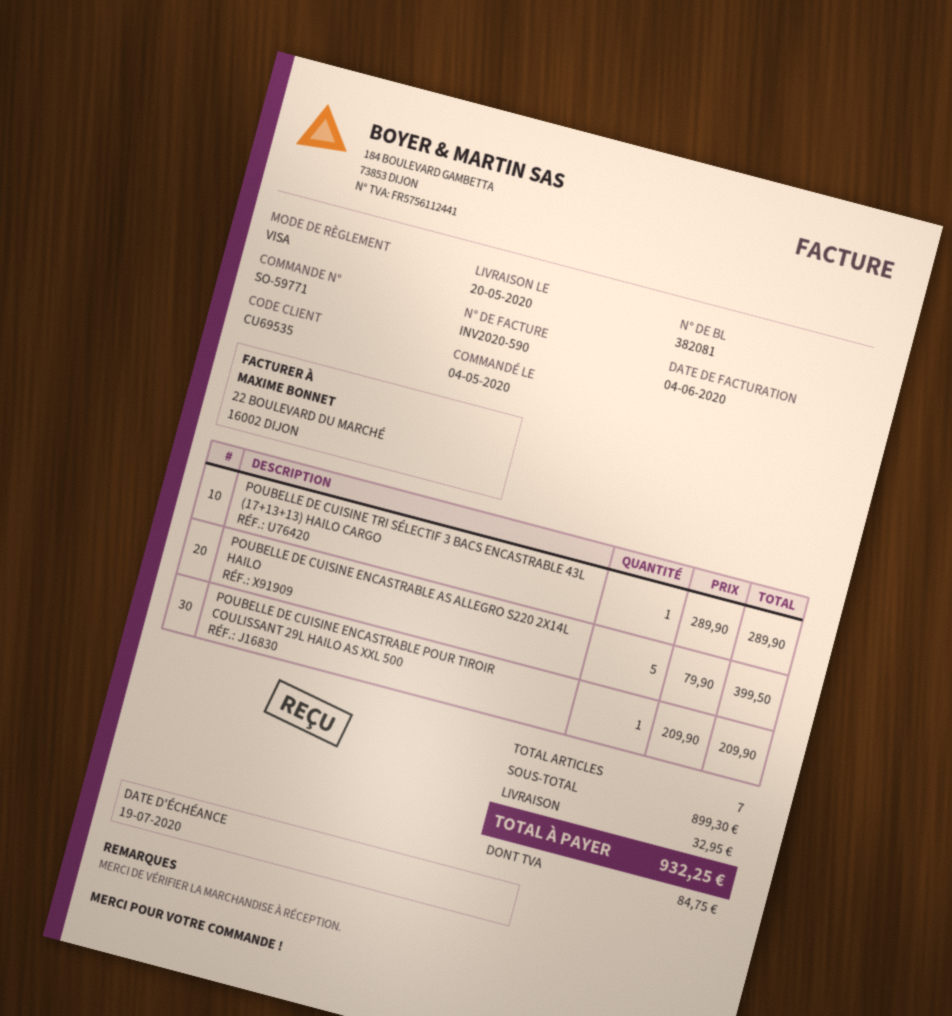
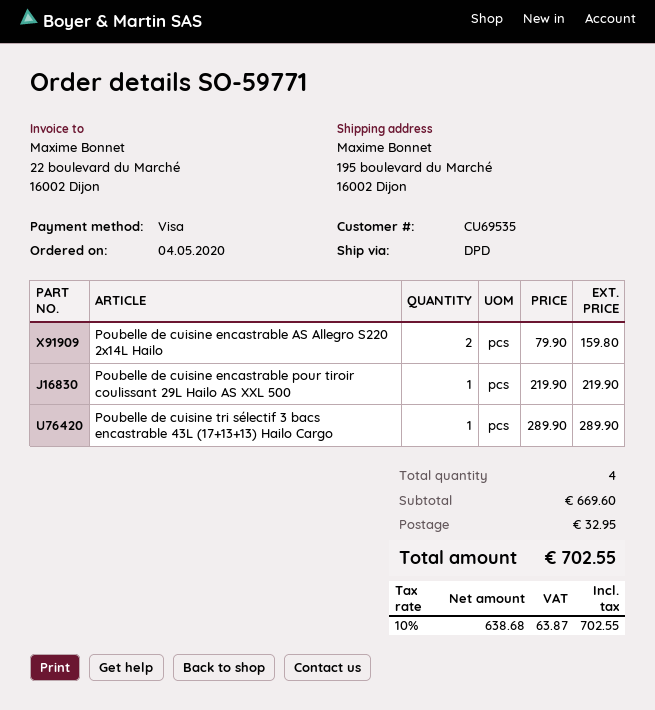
POUBELLE DE CUISINE ENCASTRABLE AS ALLEGRO S220 2X14L HAILO: 5 x 79.90 = 399.50 -> 2 x 79.90 = 159.80
POUBELLE DE CUISINE ENCASTRABLE POUR TIROIR COULISSANT 29L HAILO AS XXL 500: 1 x 209.90 = 209.90 -> 1 x 219.90 = 219.90
total quantity: 7 -> 4
subtotal: 899.30 -> 669.60
tax: 84.75 -> 63.87
total: 932.25 -> 702.55

